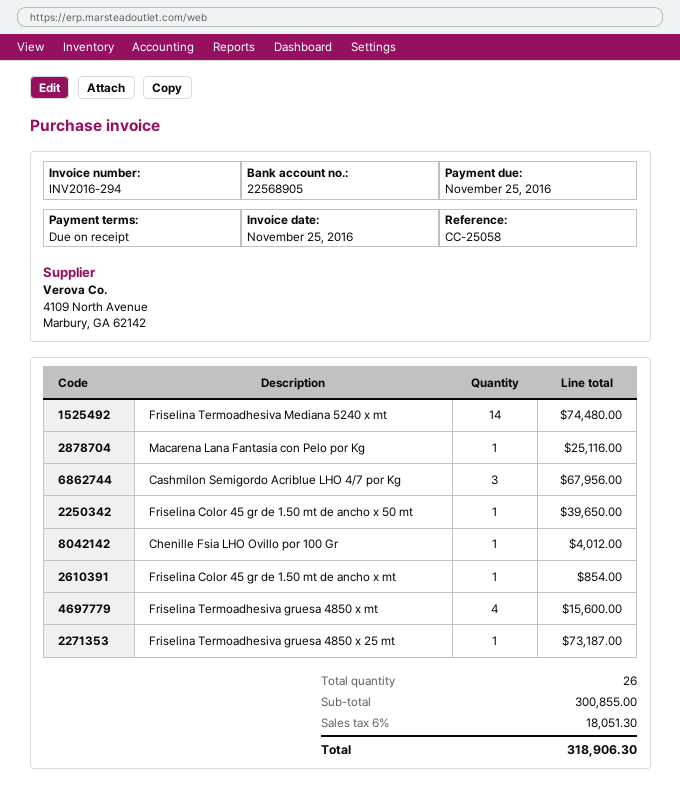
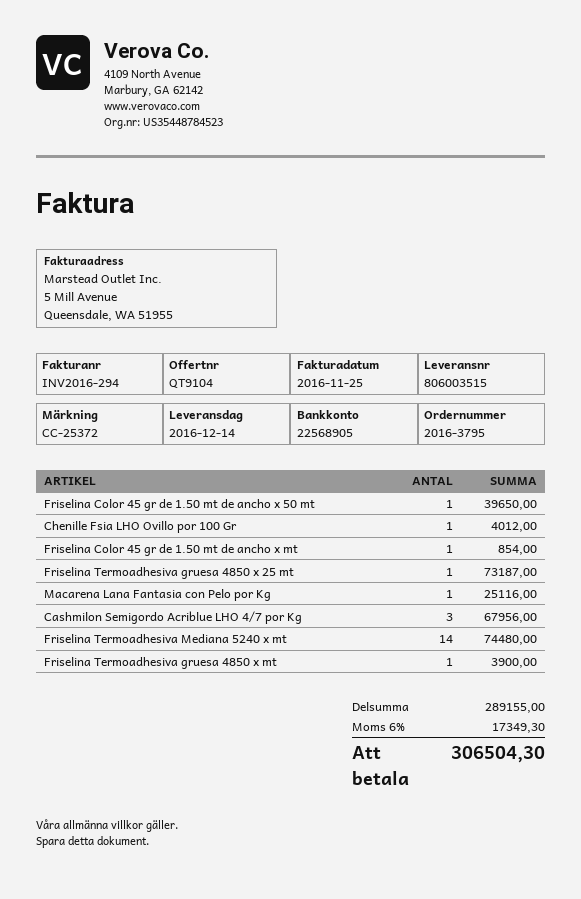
reference: CC-25058 -> CC-25372
Friselina Termoadhesiva gruesa 4850 x mt: 4 for 15600.00 -> 1 for 3900.00
subtotal: 300855.00 -> 289155.00
tax: 6% = 18051.30 -> 6% = 17349.30
total: 318906.30 -> 306504.30

